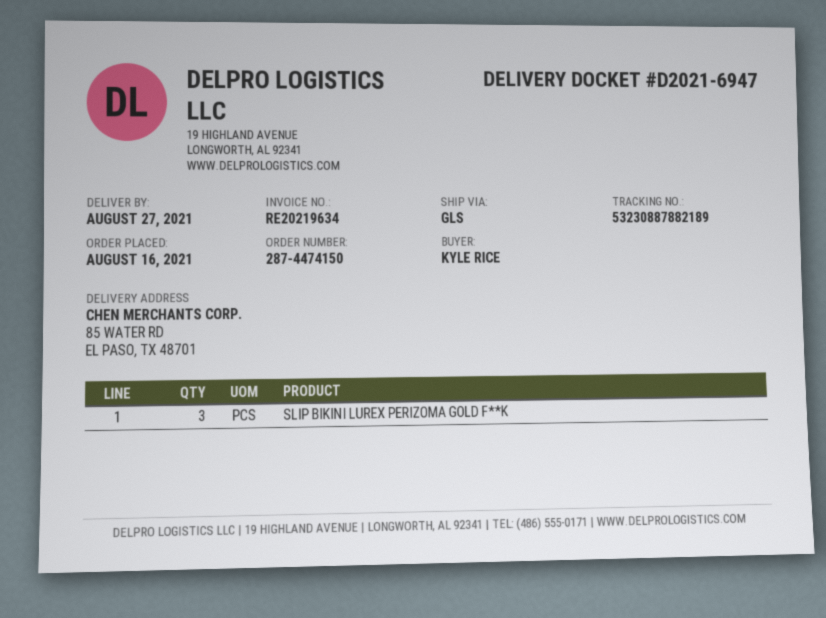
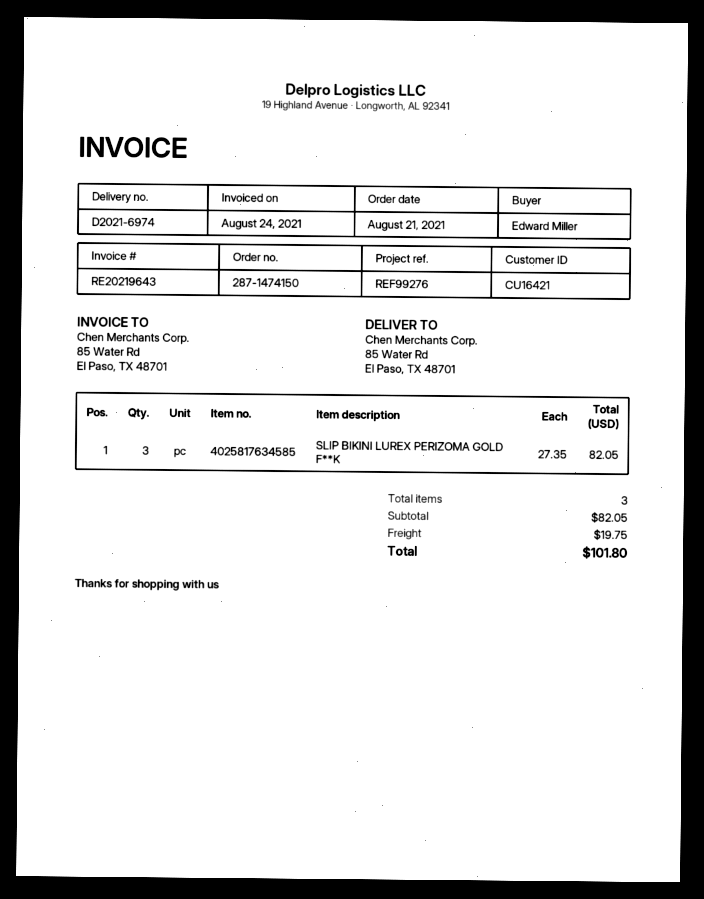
order number: 287-4474150 -> 287-1474150
order date: 2021-08-16 -> 2021-08-21
delivery note number: D2021-6947 -> D2021-6974
invoice number: RE20219634 -> RE20219643
ordered by: KYLE RICE -> Edward Miller

